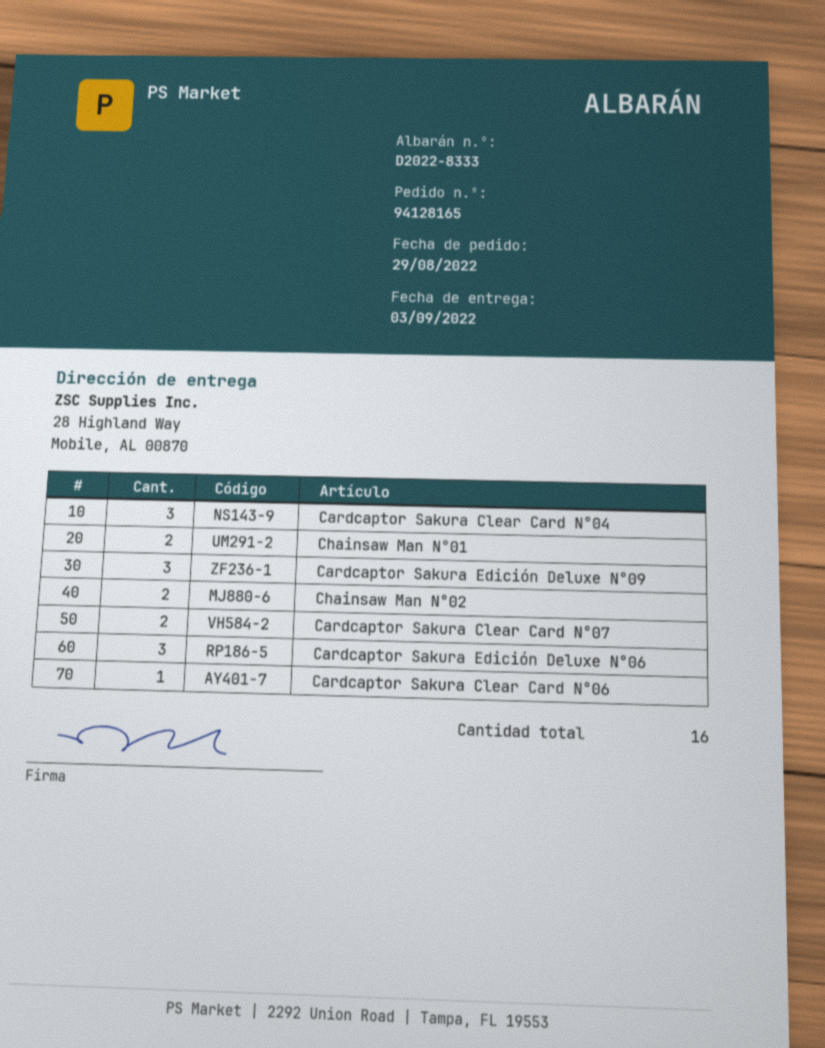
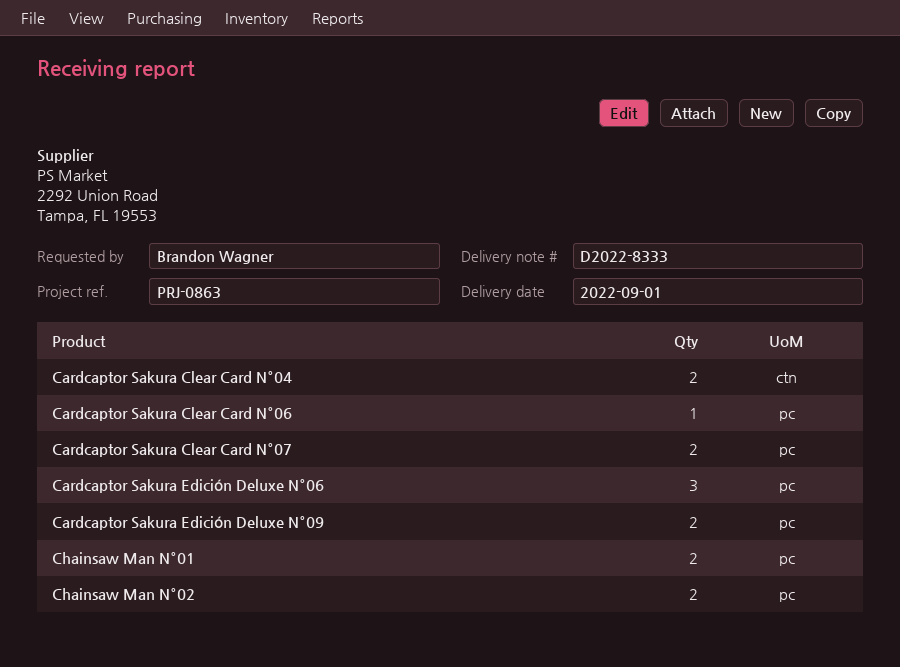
delivery date: 2022-09-03 -> 2022-09-01
Cardcaptor Sakura Clear Card N°04: 3 -> 2
Cardcaptor Sakura Edición Deluxe N°09: 3 -> 2

